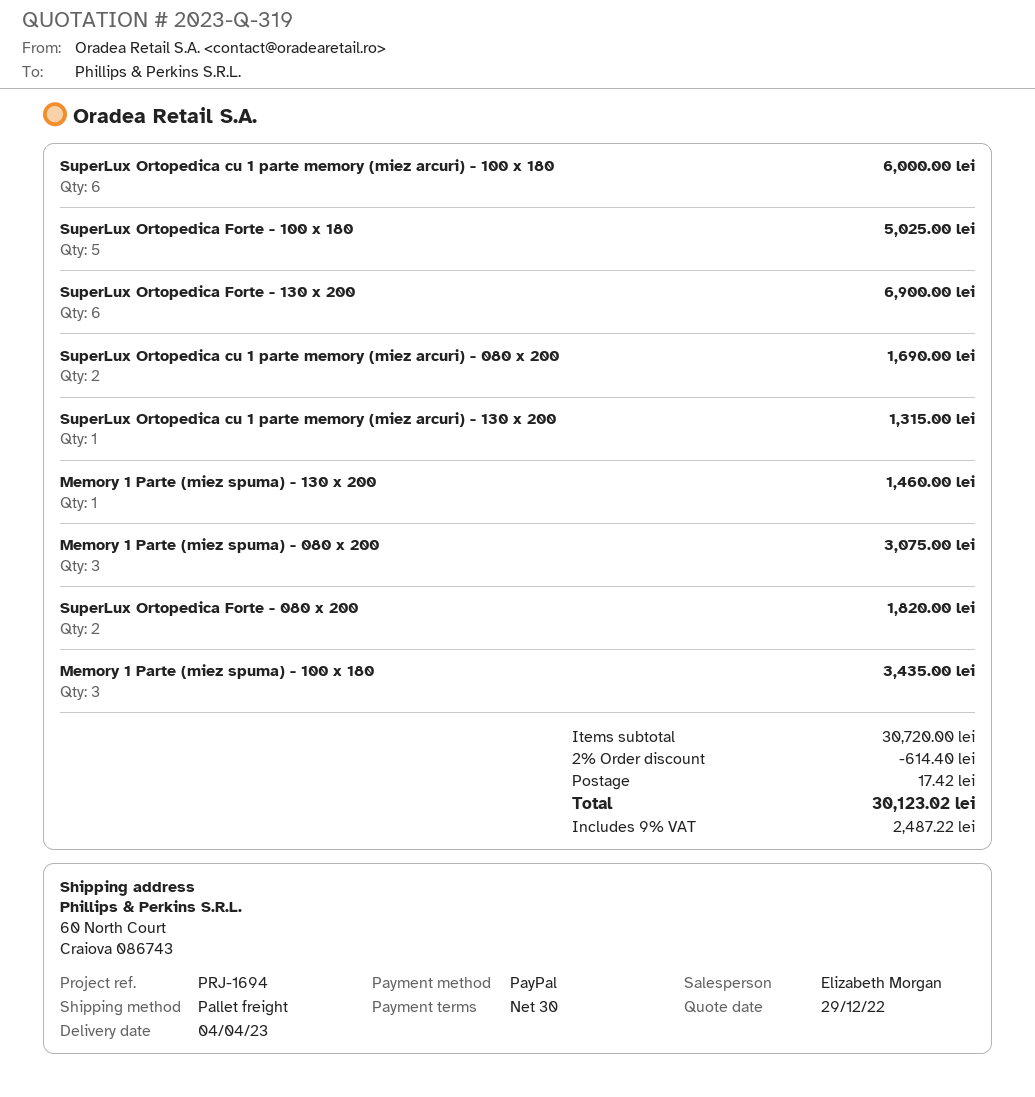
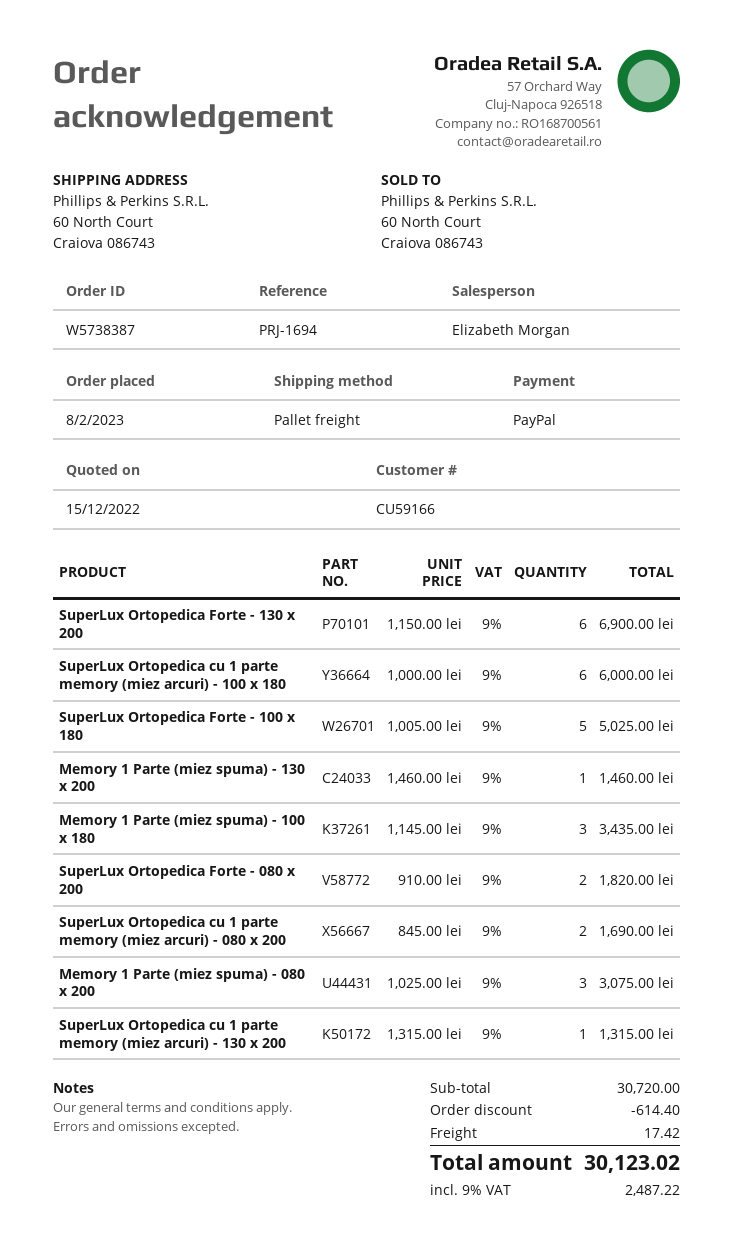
quote date: 2022-12-29 -> 2022-12-15

